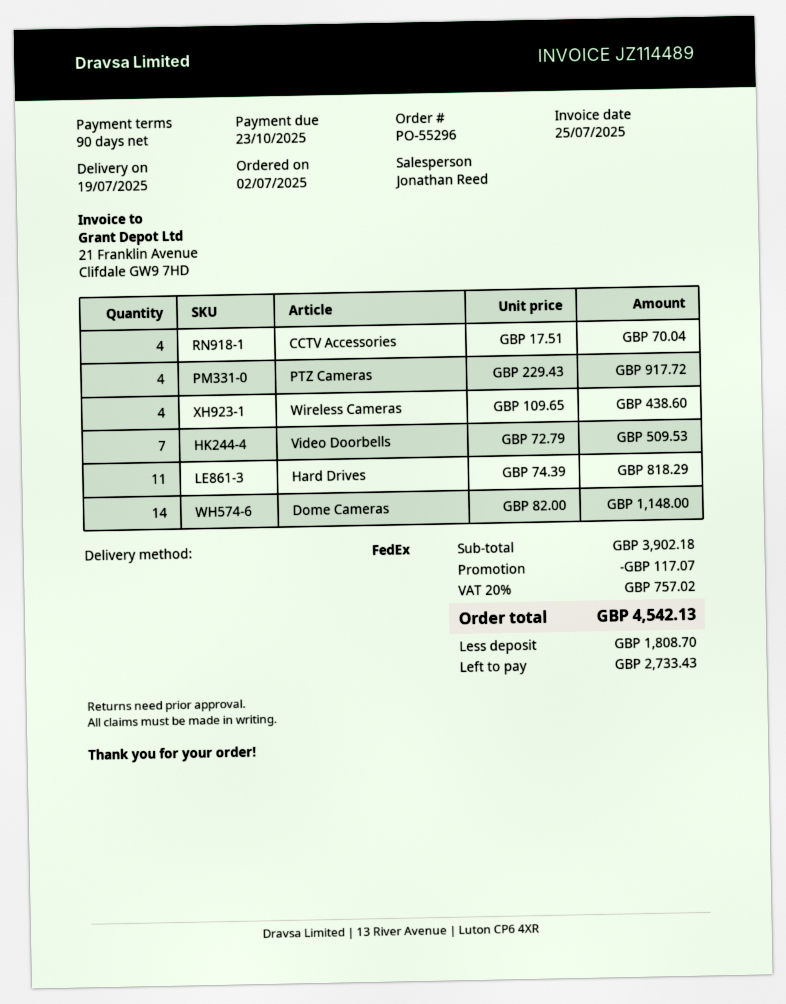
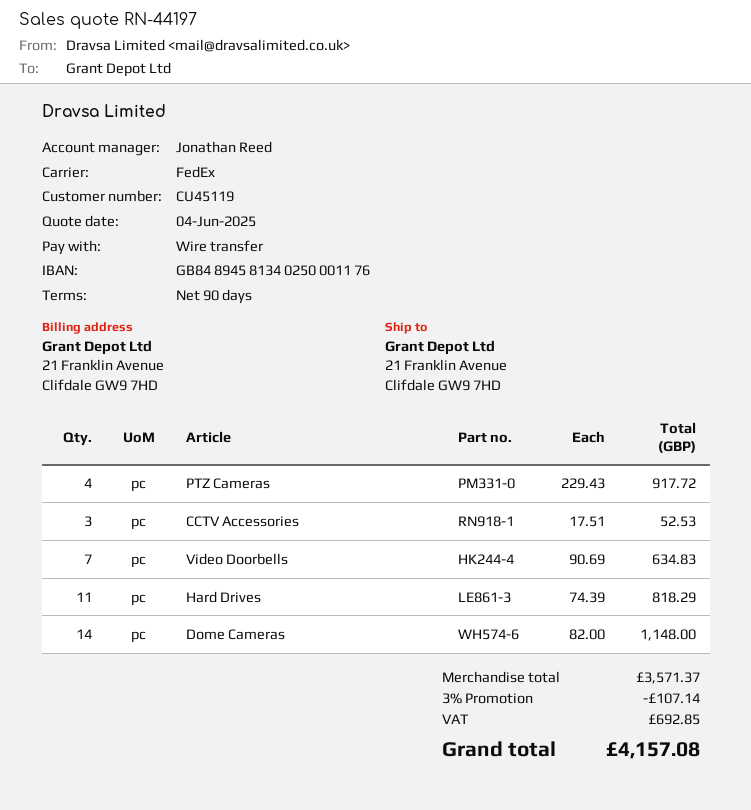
CCTV Accessories: 4 x 17.51 = 70.04 -> 3 x 17.51 = 52.53
Wireless Cameras: 4 x 109.65 = 438.60 -> none
Video Doorbells: 7 x 72.79 = 509.53 -> 7 x 90.69 = 634.83
subtotal: 3902.18 -> 3571.37
discount: 117.07 -> 107.14
tax: 757.02 -> 692.85
total: 4542.13 -> 4157.08

